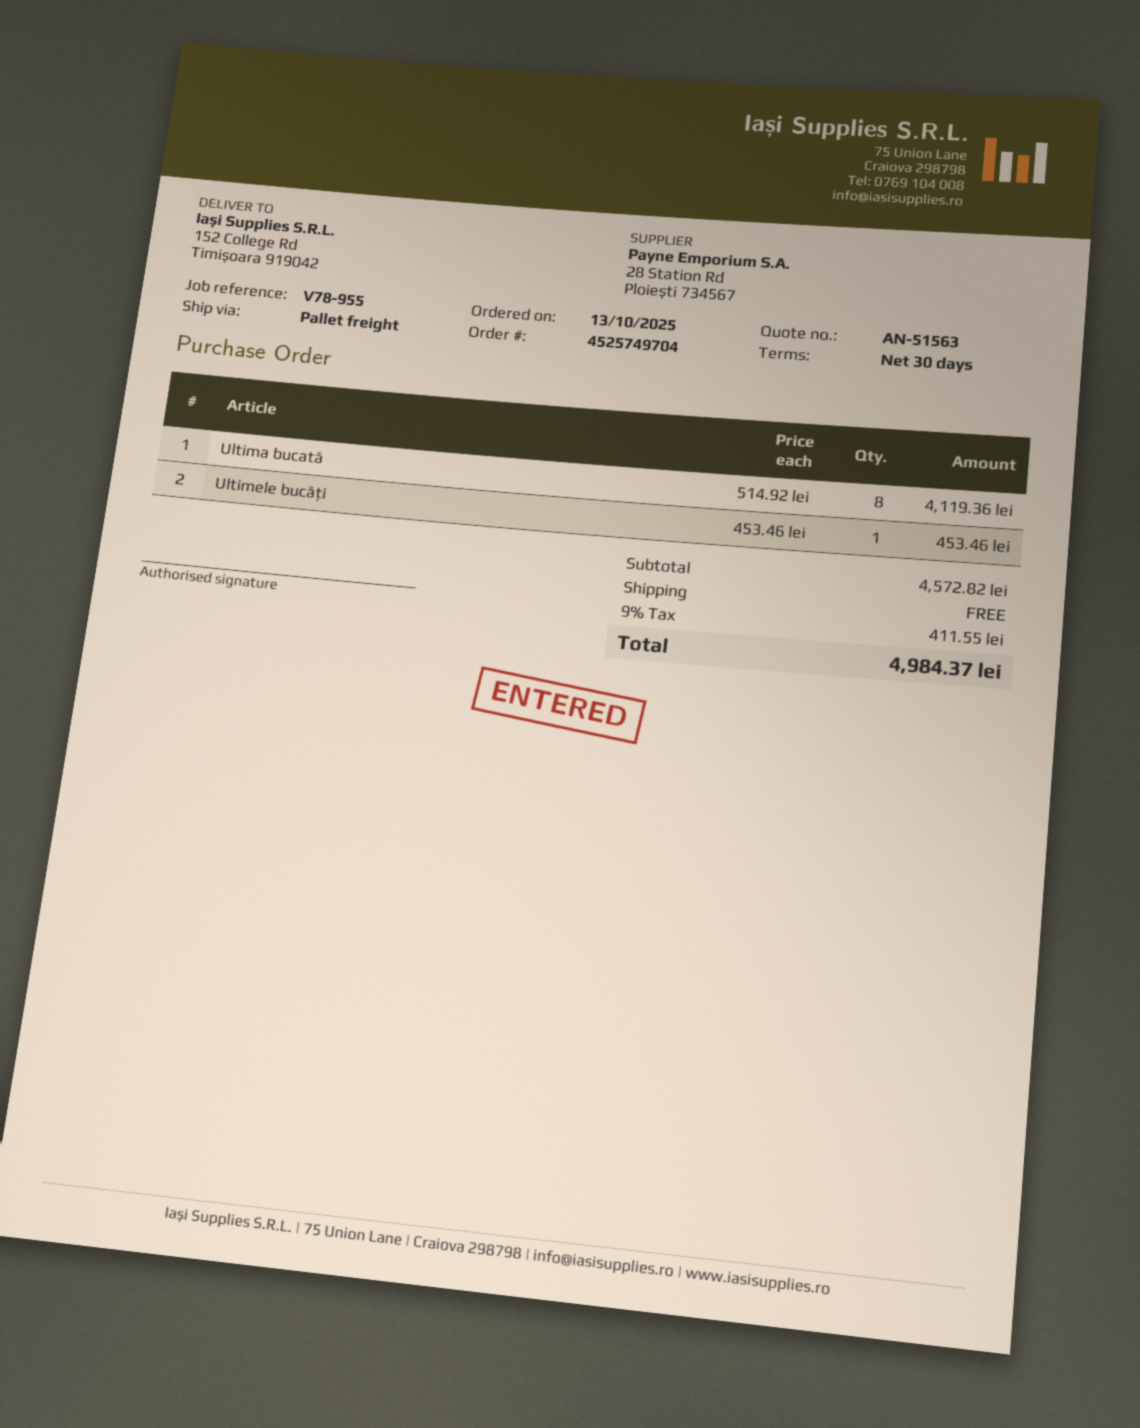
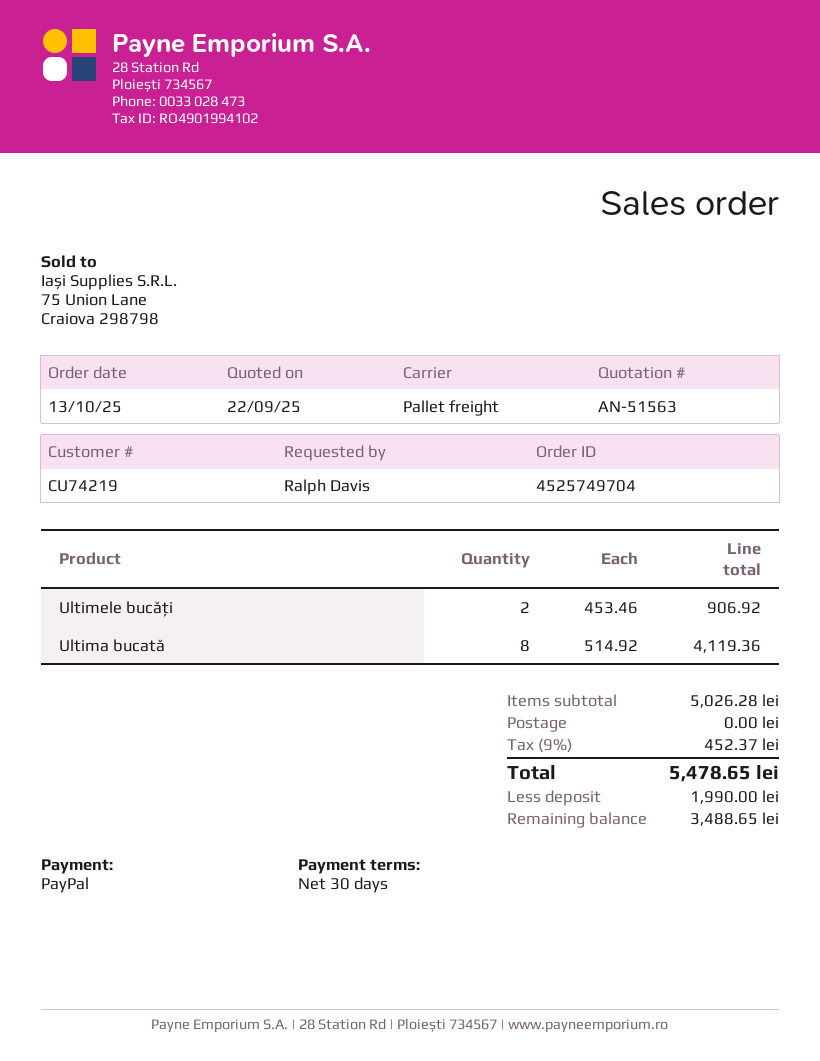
Ultimele bucăți: 1 x 453.46 = 453.46 -> 2 x 453.46 = 906.92
subtotal: 4572.82 -> 5026.28
tax: 9% = 411.55 -> 9% = 452.37
total: 4984.37 -> 5478.65

